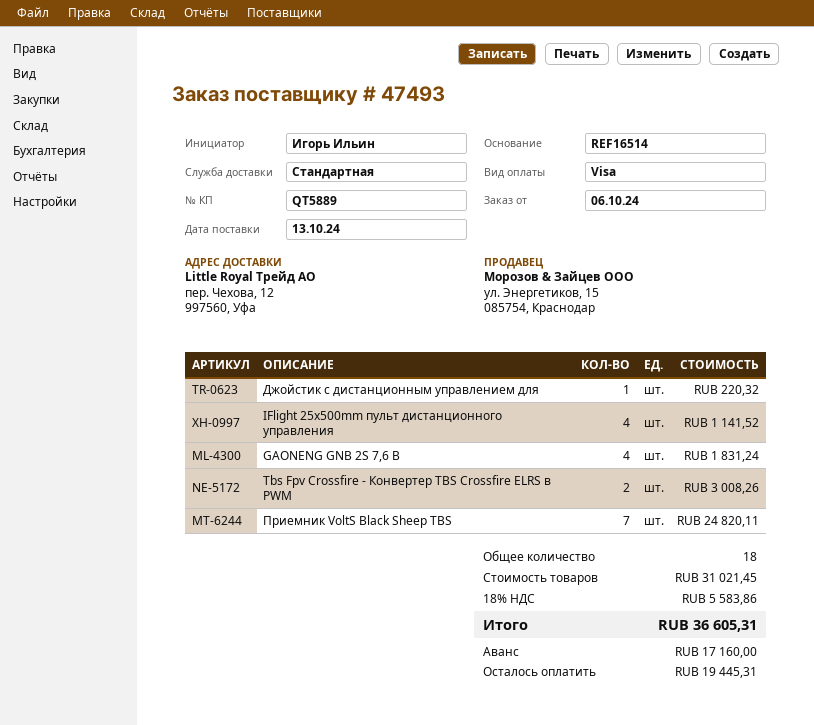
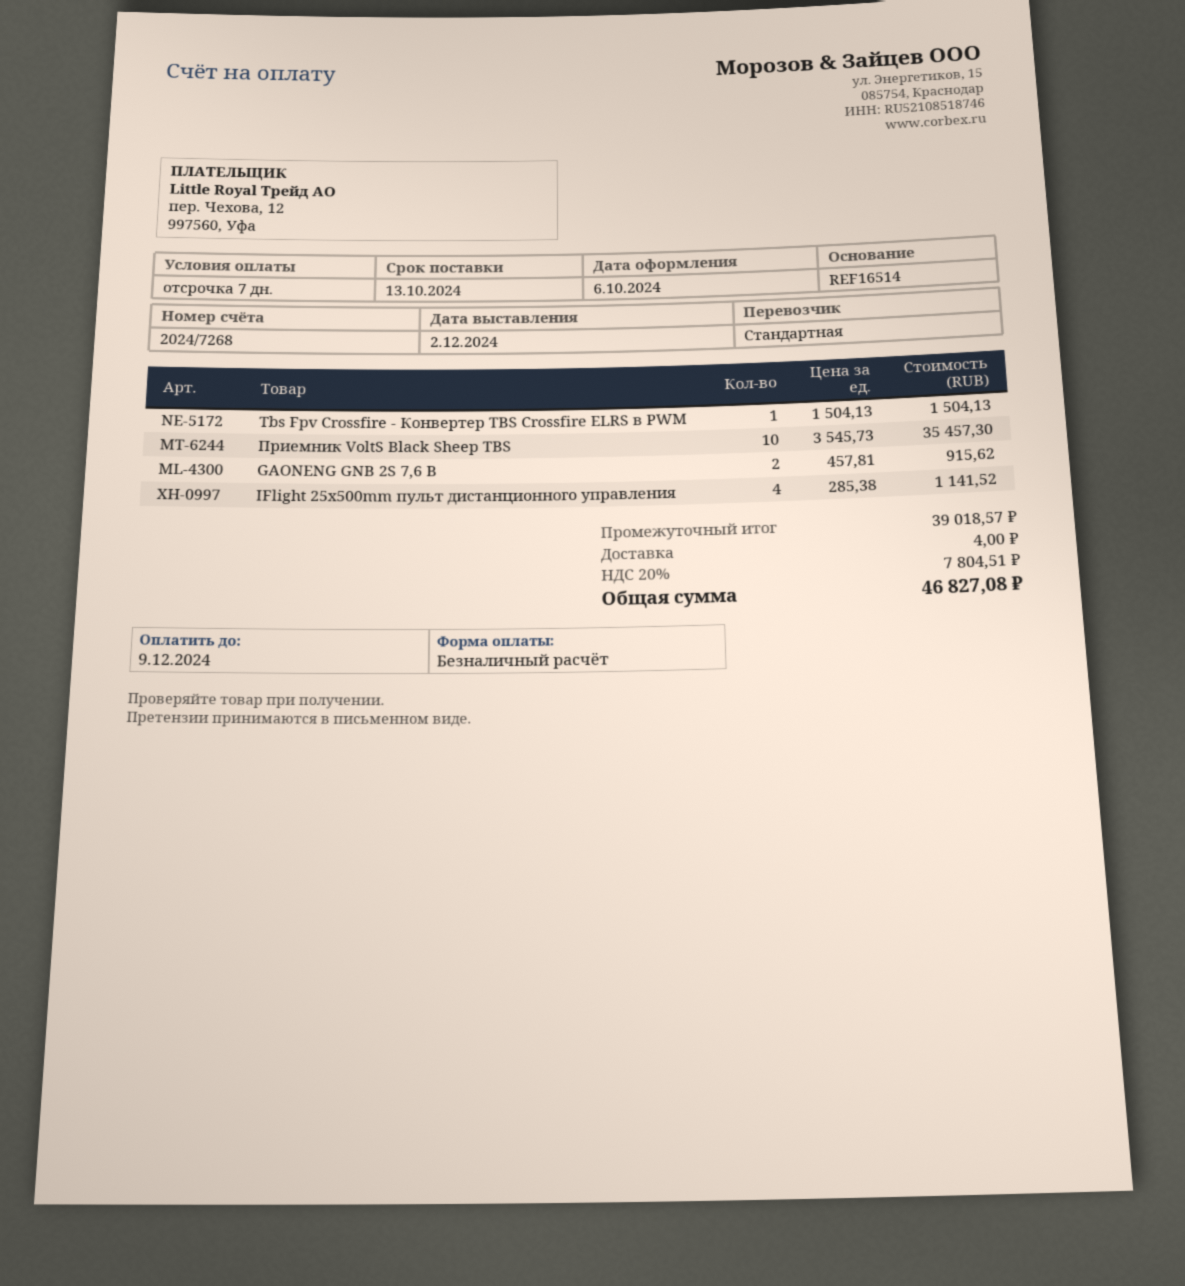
payment method: Visa -> bank transfer
Джойстик с дистанционным управлением для: 1 for 220.32 -> none
GAONENG GNB 2S 7,6 В: 4 for 1831.24 -> 2 for 915.62
Tbs Fpv Crossfire - Конвертер TBS Crossfire ELRS в PWM: 2 for 3008.26 -> 1 for 1504.13
Приемник VoltS Black Sheep TBS: 7 for 24820.11 -> 10 for 35457.30
subtotal: 31021.45 -> 39018.57
shipping: none -> 4.00
tax: 18% = 5583.86 -> 20% = 7804.51
total: 36605.31 -> 46827.08

